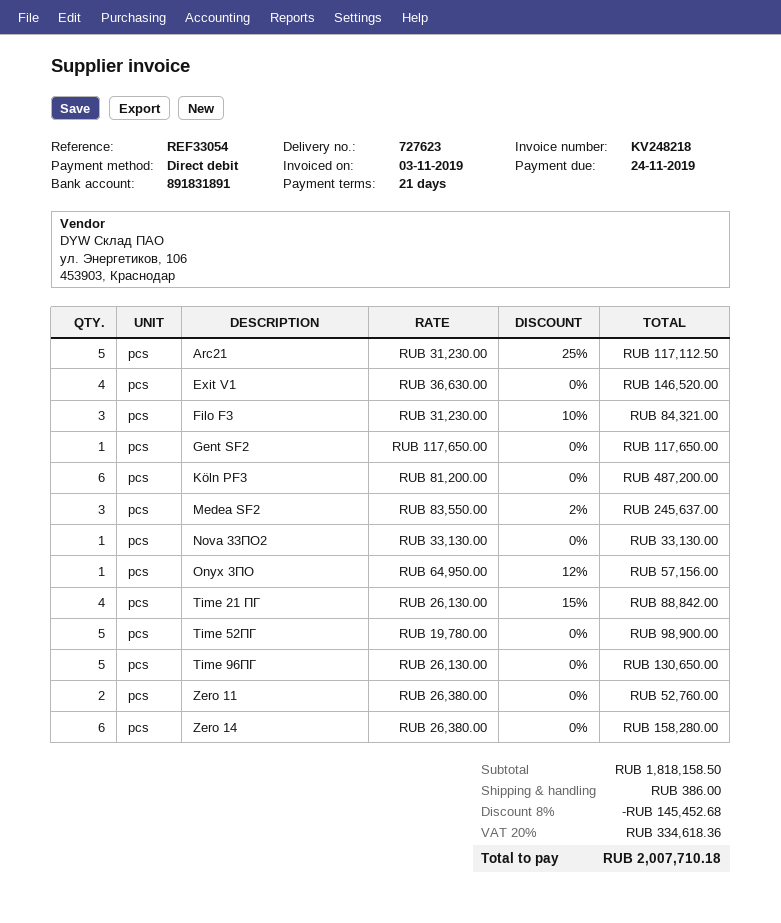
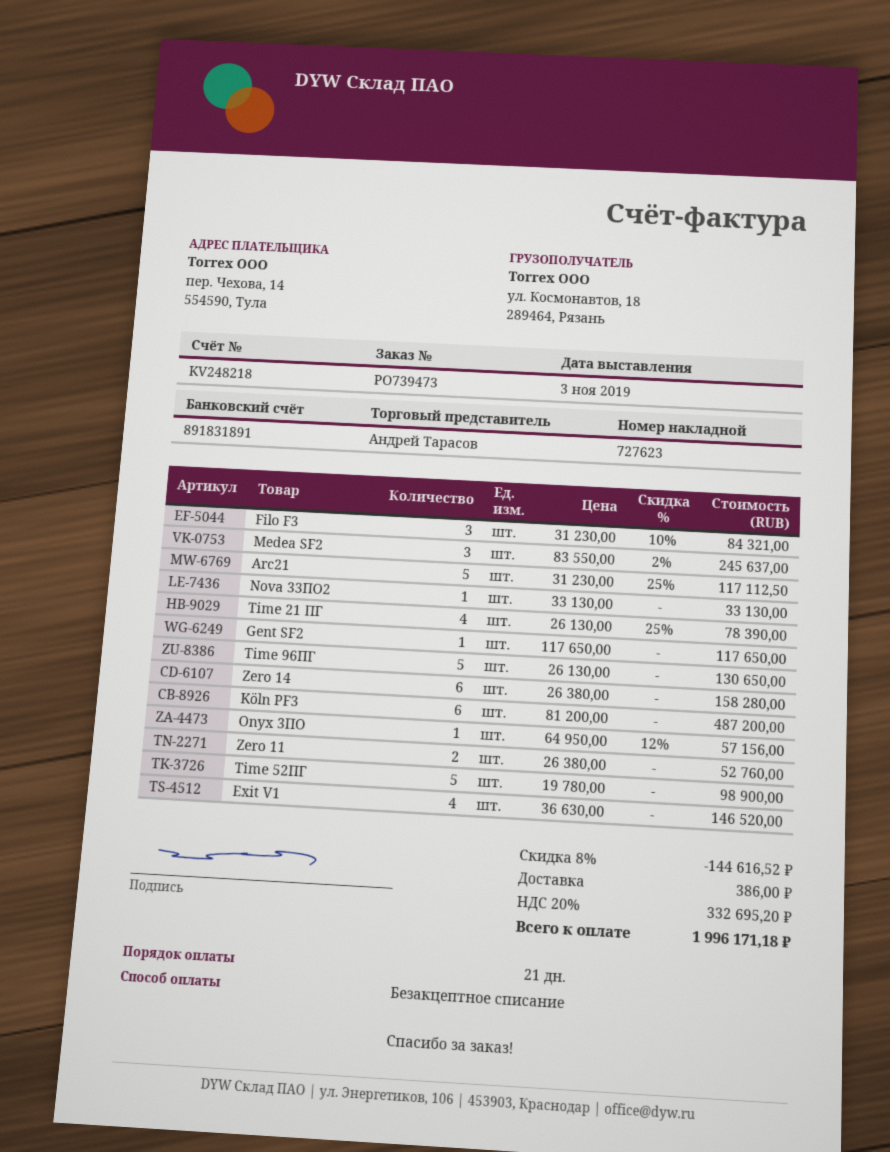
Time 21 ПГ: 4 x 26130.00 - 15% = 88842.00 -> 4 x 26130.00 - 25% = 78390.00
discount: 8% = 145452.68 -> 8% = 144616.52
tax: 20% = 334618.36 -> 20% = 332695.20
total: 2007710.18 -> 1996171.18

